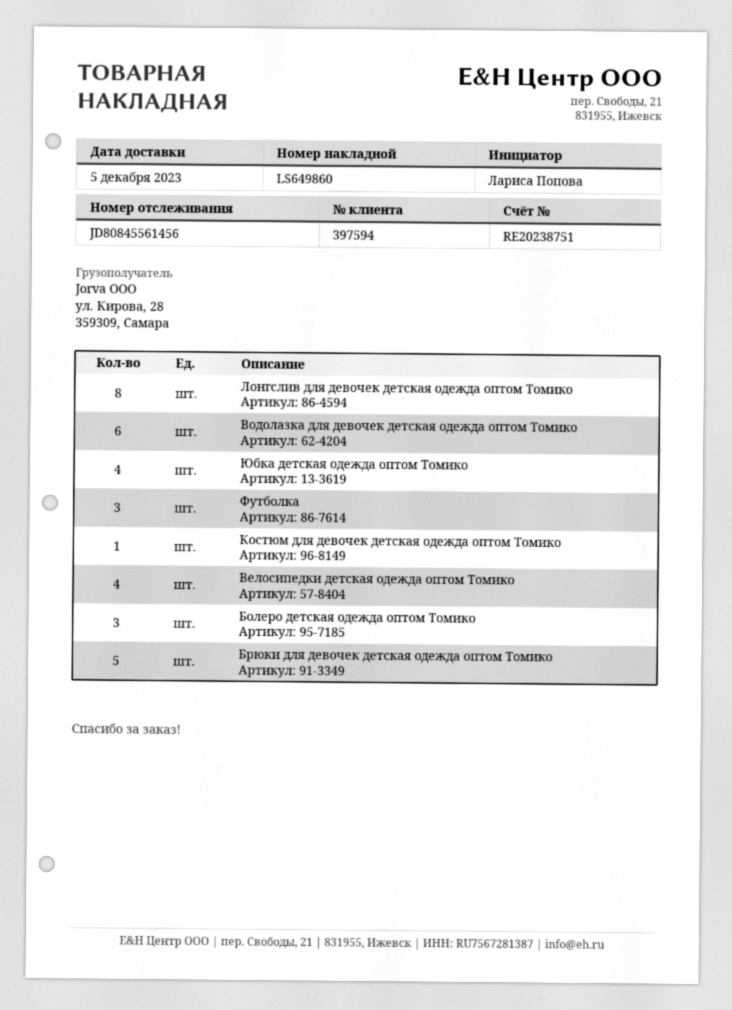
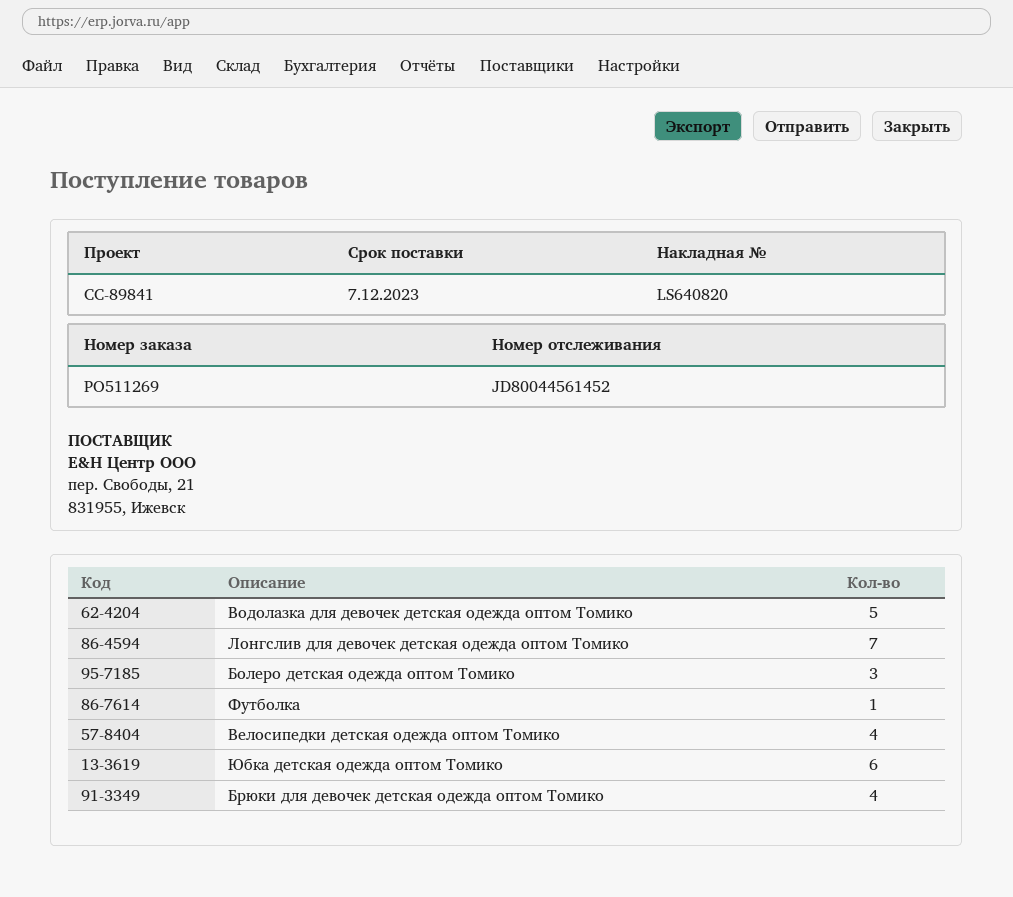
delivery note number: LS649860 -> LS640820
delivery date: 2023-12-05 -> 2023-12-07
tracking number: JD80845561456 -> JD80044561452
Лонгслив для девочек детская одежда оптом Томико: 8 -> 7
Водолазка для девочек детская одежда оптом Томико: 6 -> 5
Юбка детская одежда оптом Томико: 4 -> 6
Футболка: 3 -> 1
Костюм для девочек детская одежда оптом Томико: 1 -> none
Брюки для девочек детская одежда оптом Томико: 5 -> 4

